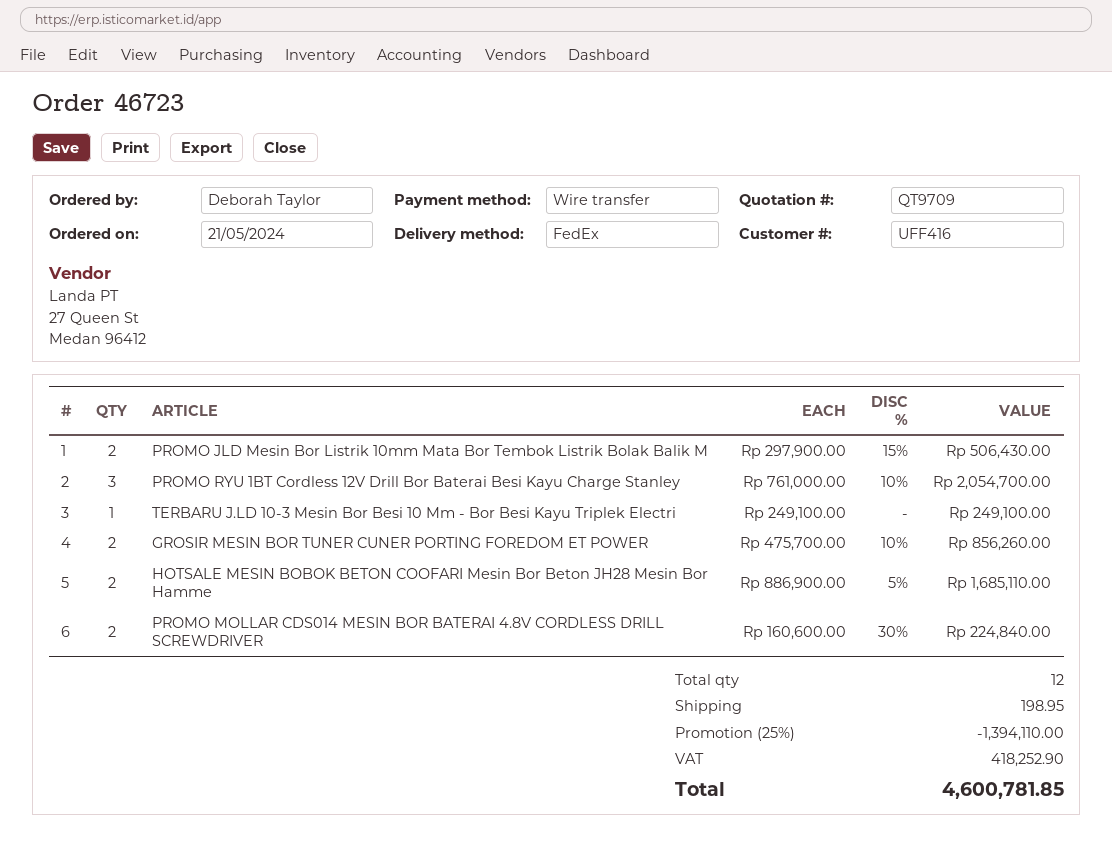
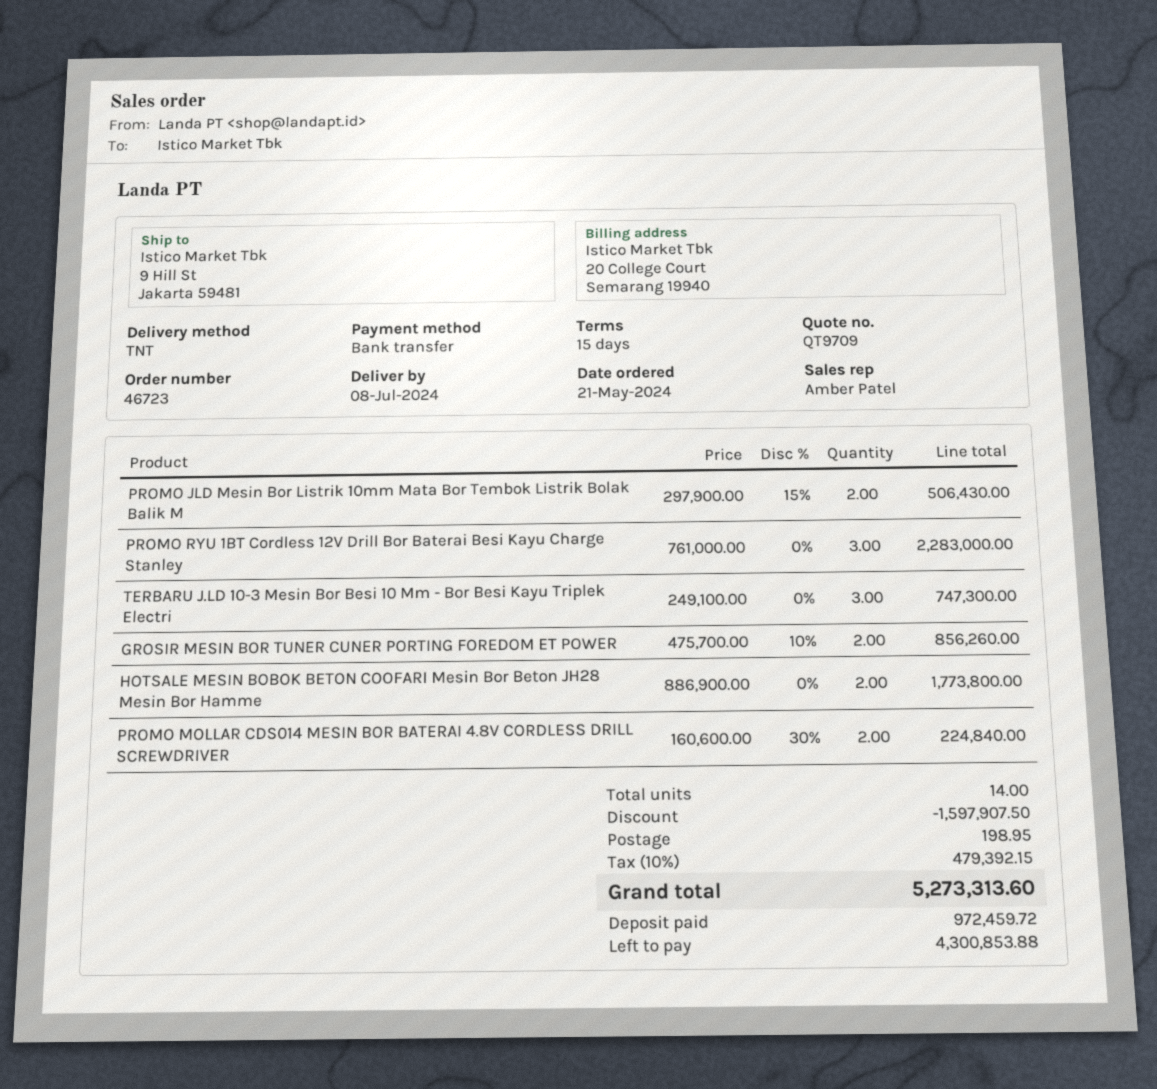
shipping method: FedEx -> TNT
PROMO RYU 1BT Cordless 12V Drill Bor Baterai Besi Kayu Charge Stanley: 3 x 761000.00 - 10% = 2054700.00 -> 3 x 761000.00 = 2283000.00
TERBARU J.LD 10-3 Mesin Bor Besi 10 Mm - Bor Besi Kayu Triplek Electri: 1 x 249100.00 = 249100.00 -> 3 x 249100.00 = 747300.00
HOTSALE MESIN BOBOK BETON COOFARI Mesin Bor Beton JH28 Mesin Bor Hamme: 2 x 886900.00 - 5% = 1685110.00 -> 2 x 886900.00 = 1773800.00
total quantity: 12 -> 14
discount: 1394110.00 -> 1597907.50
tax: 418252.90 -> 479392.15
total: 4600781.85 -> 5273313.60

